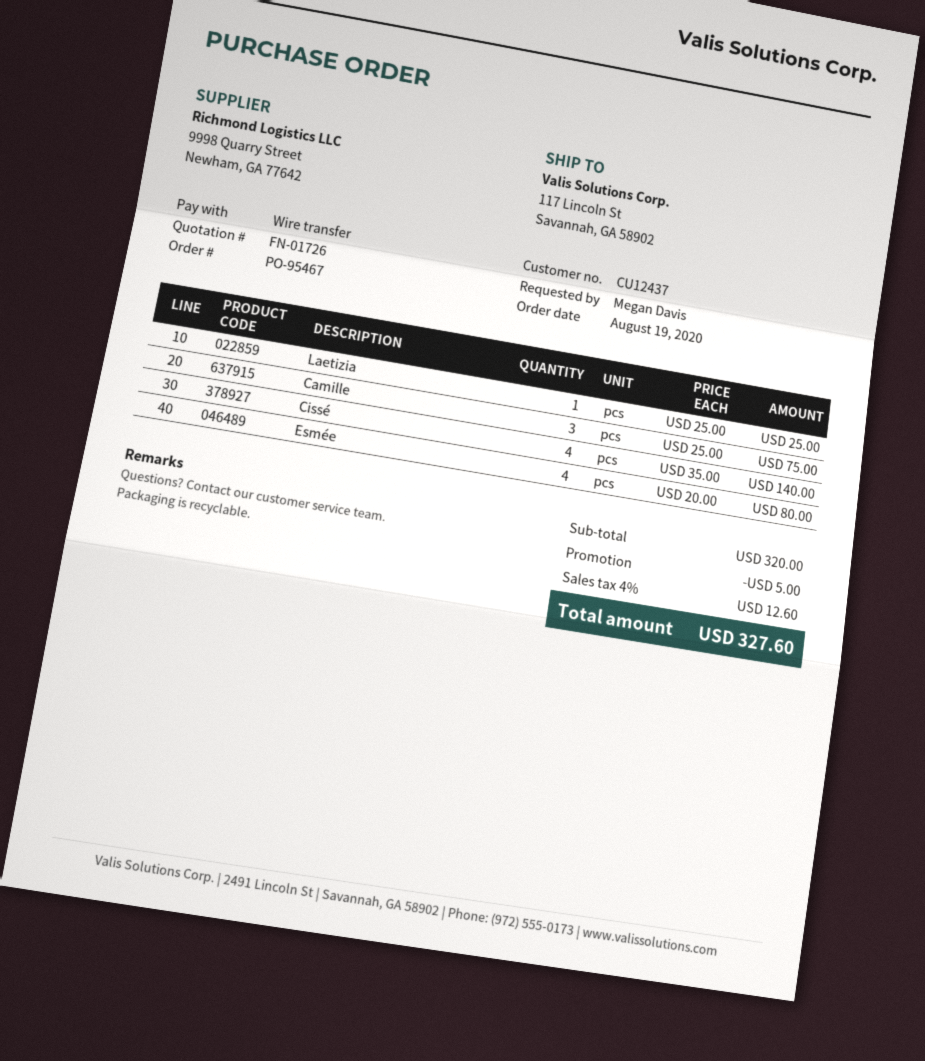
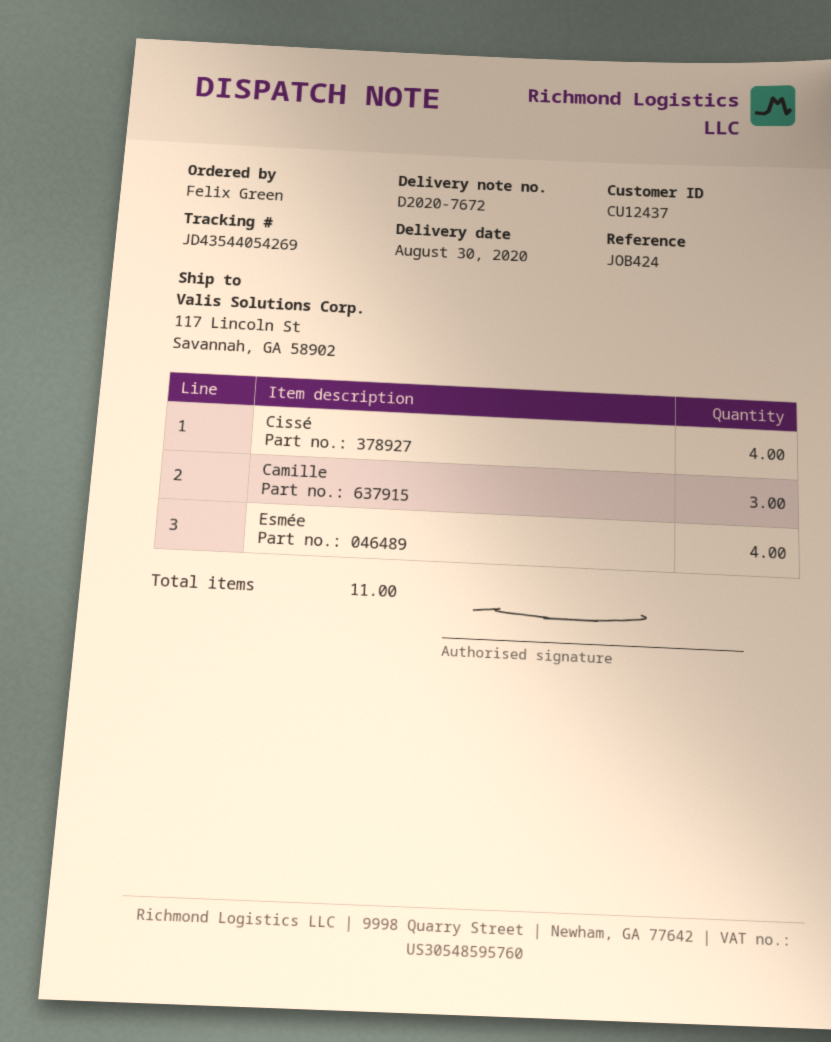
ordered by: Megan Davis -> Felix Green
Laetizia: 1 -> none

